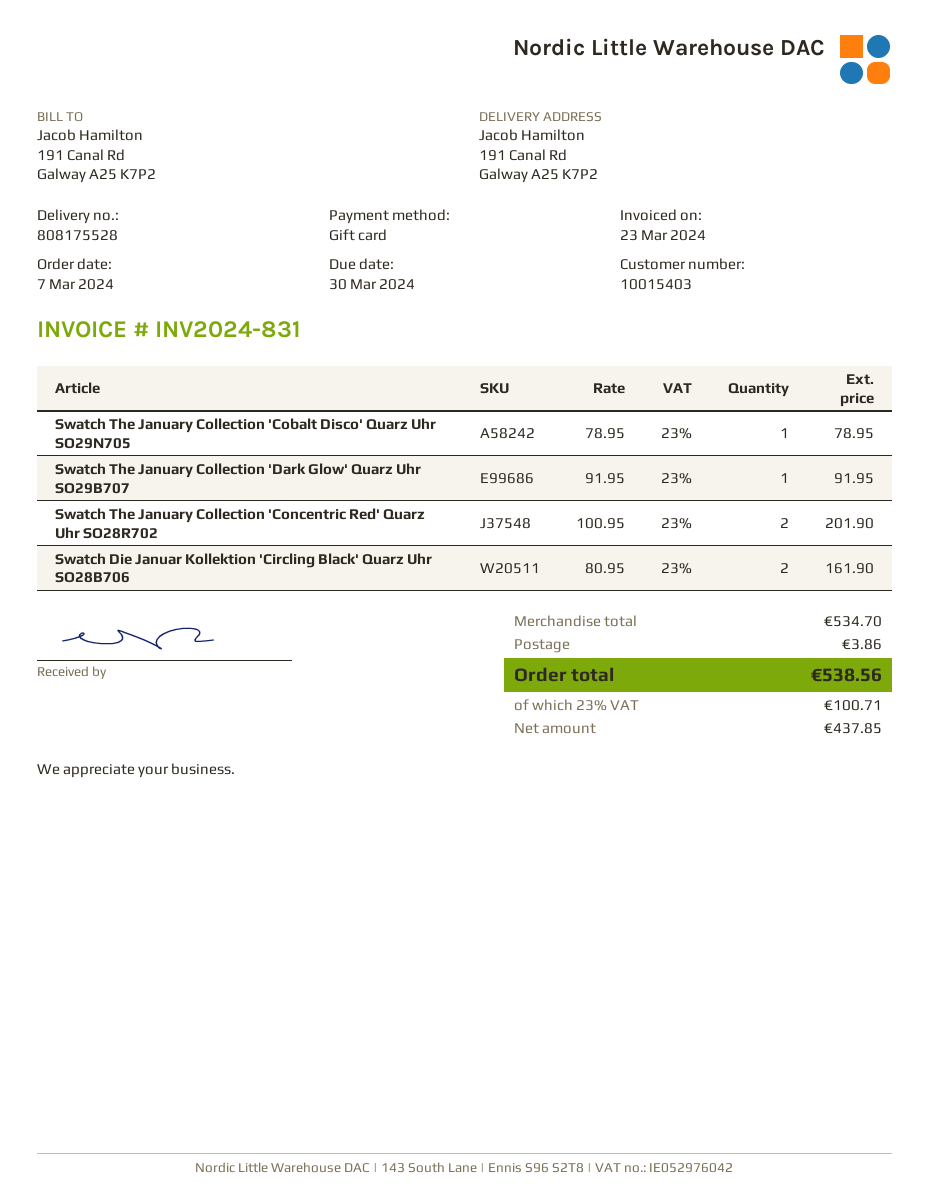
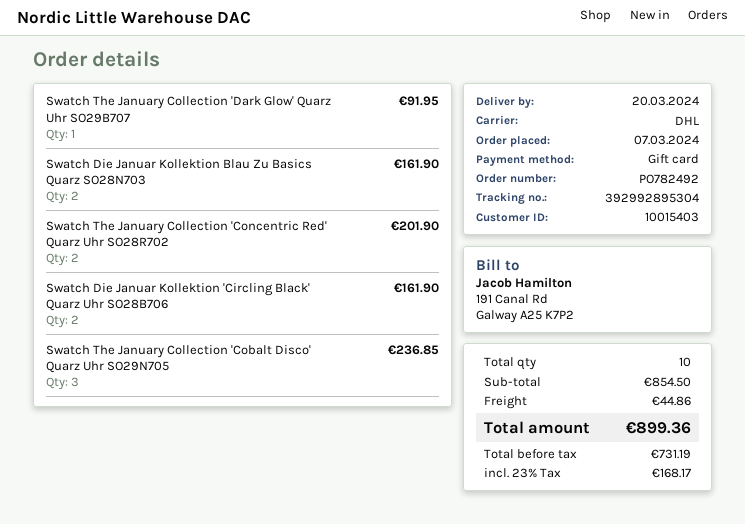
Swatch The January Collection 'Cobalt Disco' Quarz Uhr SO29N705: 1 for 78.95 -> 3 for 236.85
Swatch Die Januar Kollektion Blau Zu Basics Quarz SO28N703: none -> 2 for 161.90
subtotal: 534.70 -> 854.50
shipping: 3.86 -> 44.86
net: 437.85 -> 731.19
tax: 23% = 100.71 -> 23% = 168.17
total: 538.56 -> 899.36

